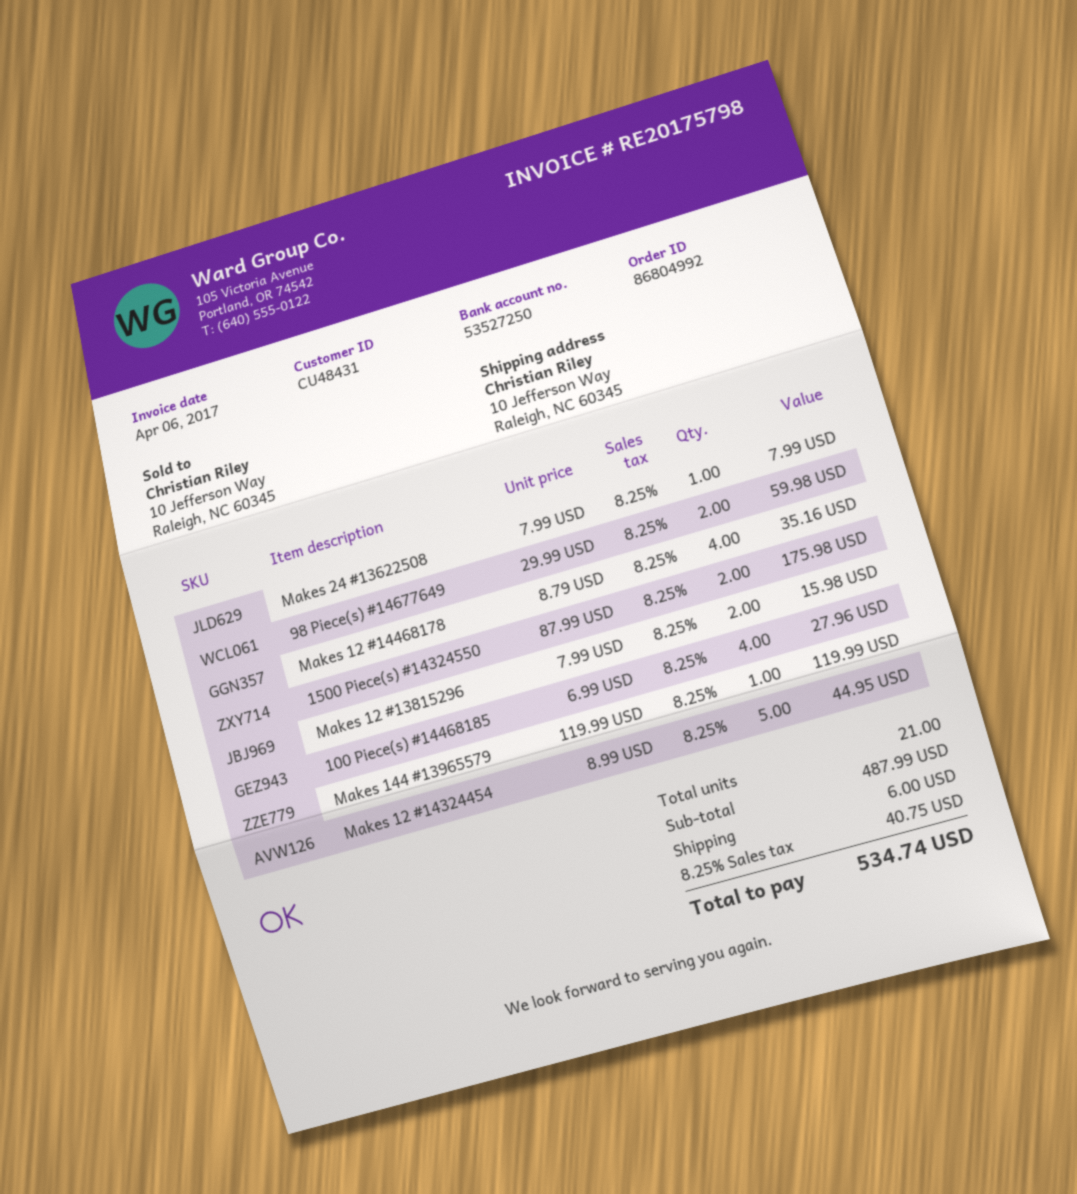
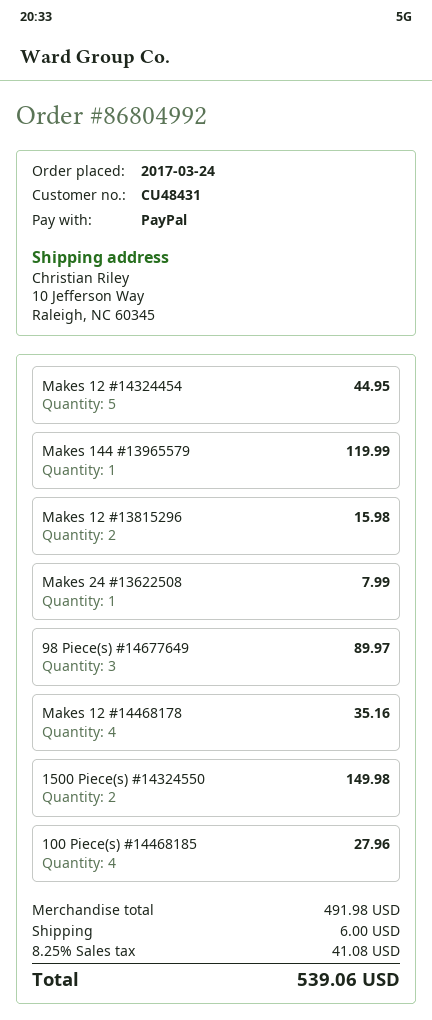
98 Piece(s) #14677649: 2 for 59.98 -> 3 for 89.97
1500 Piece(s) #14324550: 2 for 175.98 -> 2 for 149.98
subtotal: 487.99 -> 491.98
tax: 8.25% = 40.75 -> 8.25% = 41.08
total: 534.74 -> 539.06

